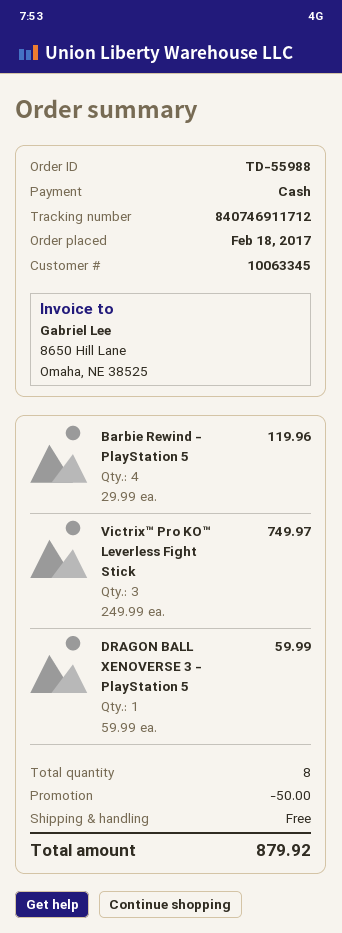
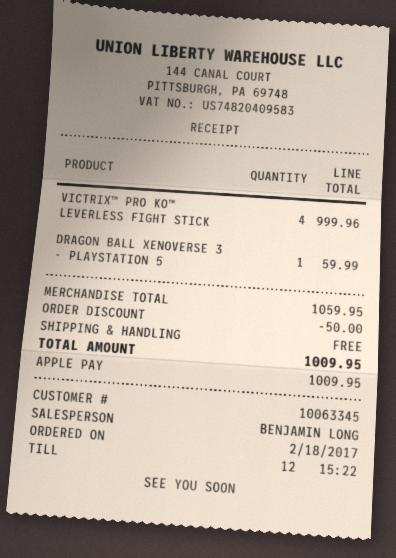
payment method: cash -> Apple Pay
Barbie Rewind - PlayStation 5: 4 for 119.96 -> none
Victrix™ Pro KO™ Leverless Fight Stick: 3 for 749.97 -> 4 for 999.96
total: 879.92 -> 1009.95

